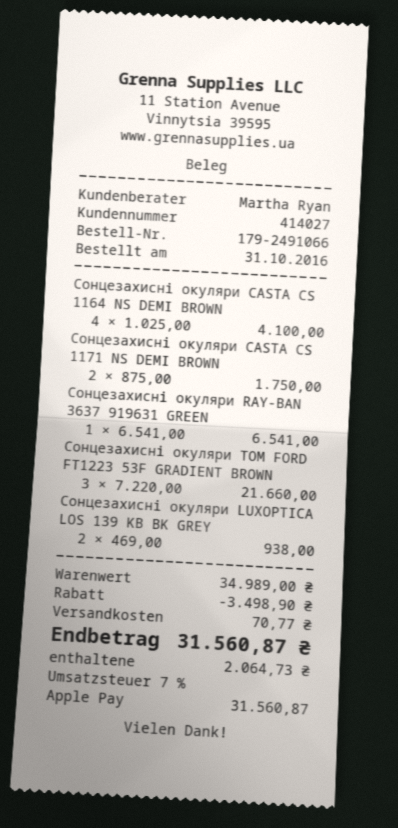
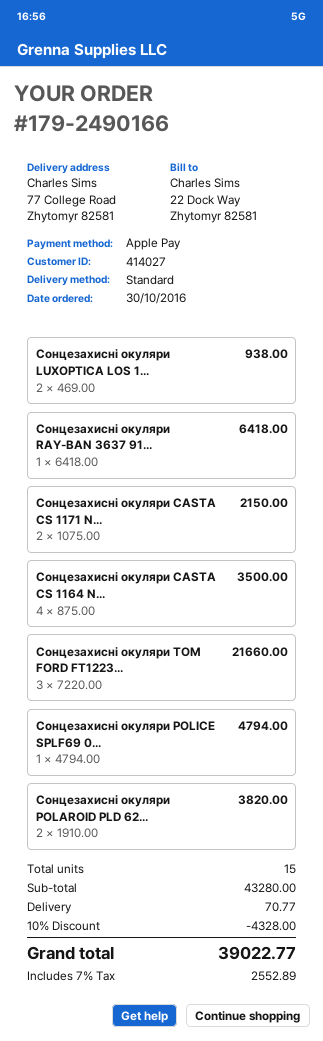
order number: 179-2491066 -> 179-2490166
order date: 2016-10-31 -> 2016-10-30
Сонцезахисні окуляри CASTA CS 1164 NS DEMI BROWN: 4 x 1025.00 = 4100.00 -> 4 x 875.00 = 3500.00
Сонцезахисні окуляри CASTA CS 1171 NS DEMI BROWN: 2 x 875.00 = 1750.00 -> 2 x 1075.00 = 2150.00
Сонцезахисні окуляри RAY-BAN 3637 919631 GREEN: 1 x 6541.00 = 6541.00 -> 1 x 6418.00 = 6418.00
Сонцезахисні окуляри POLICE SPLF69 0...: none -> 1 x 4794.00 = 4794.00
Сонцезахисні окуляри POLAROID PLD 62...: none -> 2 x 1910.00 = 3820.00
subtotal: 34989.00 -> 43280.00
discount: 3498.90 -> 4328.00
tax: 7% = 2064.73 -> 7% = 2552.89
total: 31560.87 -> 39022.77

